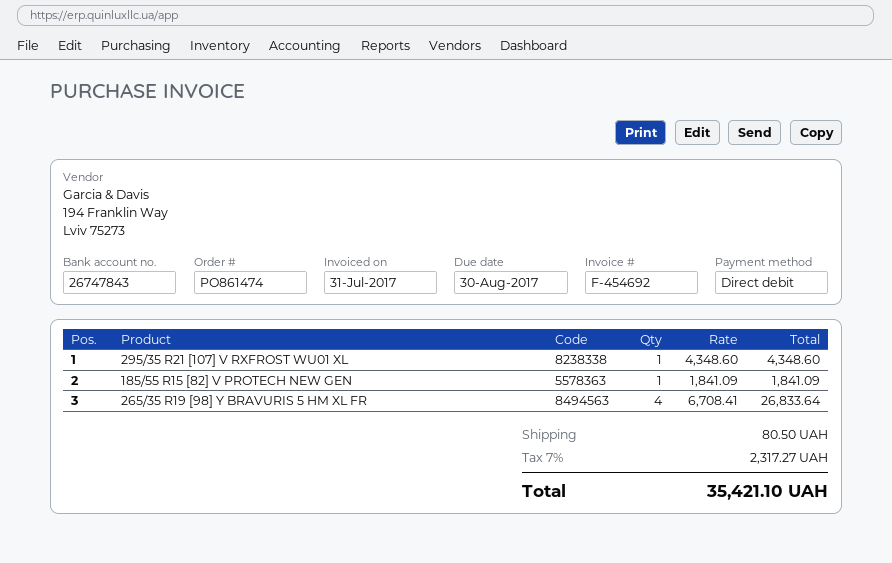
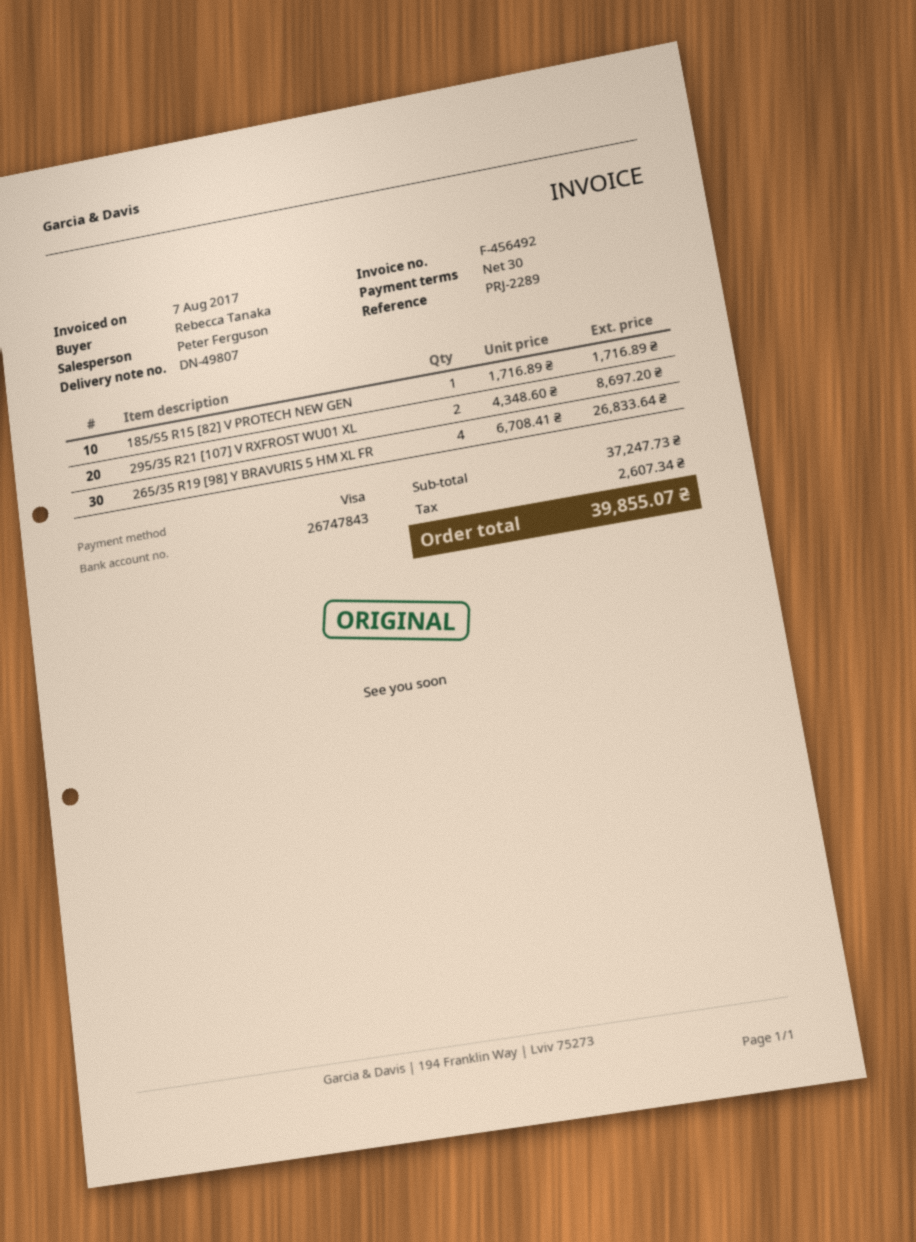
invoice number: F-454692 -> F-456492
invoice date: 2017-07-31 -> 2017-08-07
payment method: direct debit -> Visa
295/35 R21 [107] V RXFROST WU01 XL: 1 x 4348.60 = 4348.60 -> 2 x 4348.60 = 8697.20
185/55 R15 [82] V PROTECH NEW GEN: 1 x 1841.09 = 1841.09 -> 1 x 1716.89 = 1716.89
shipping: 80.50 -> none
tax: 2317.27 -> 2607.34
total: 35421.10 -> 39855.07

